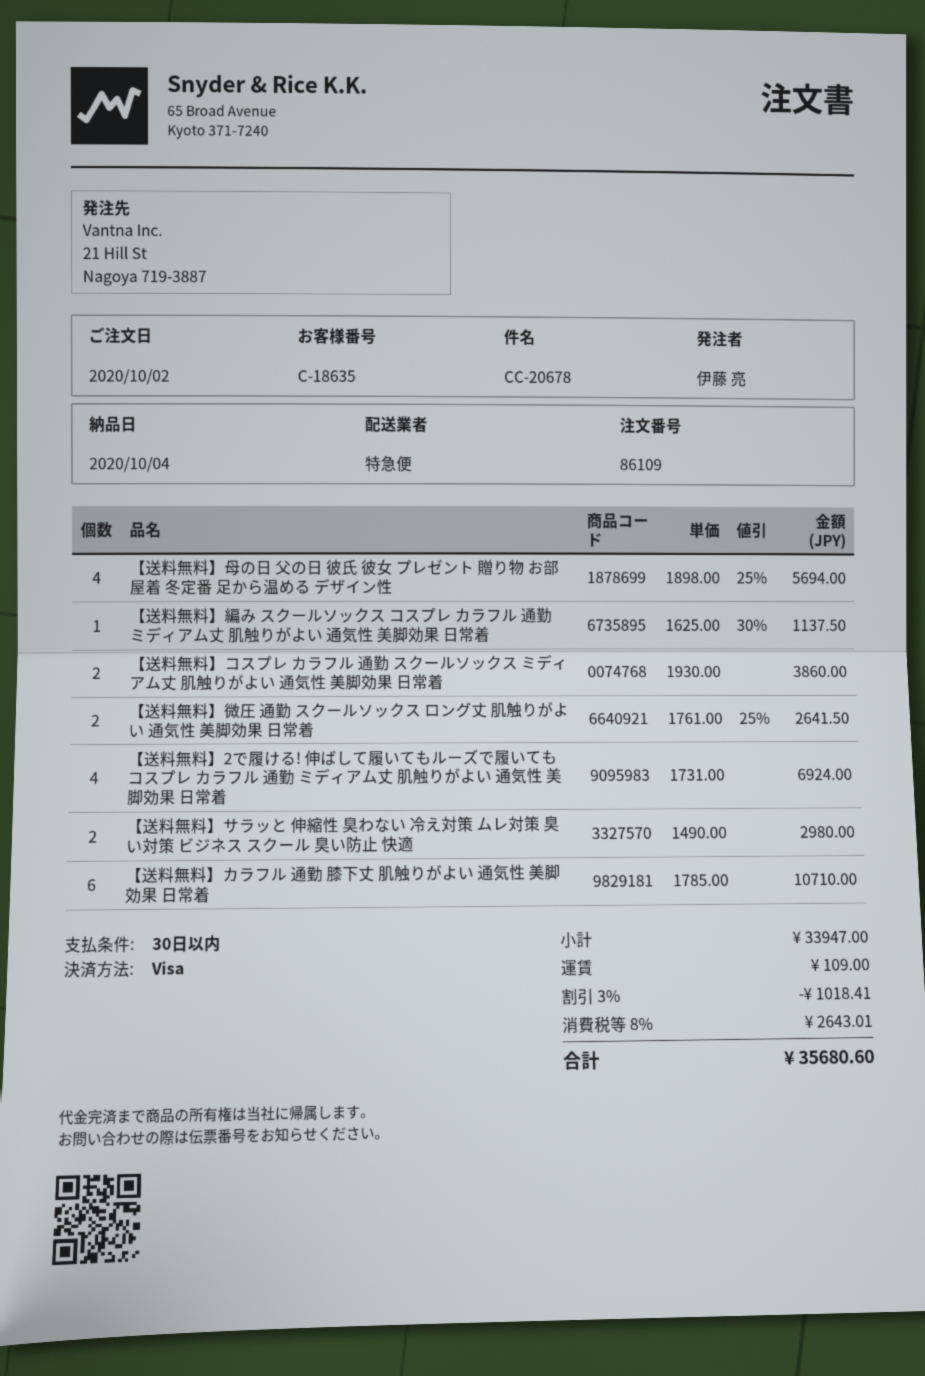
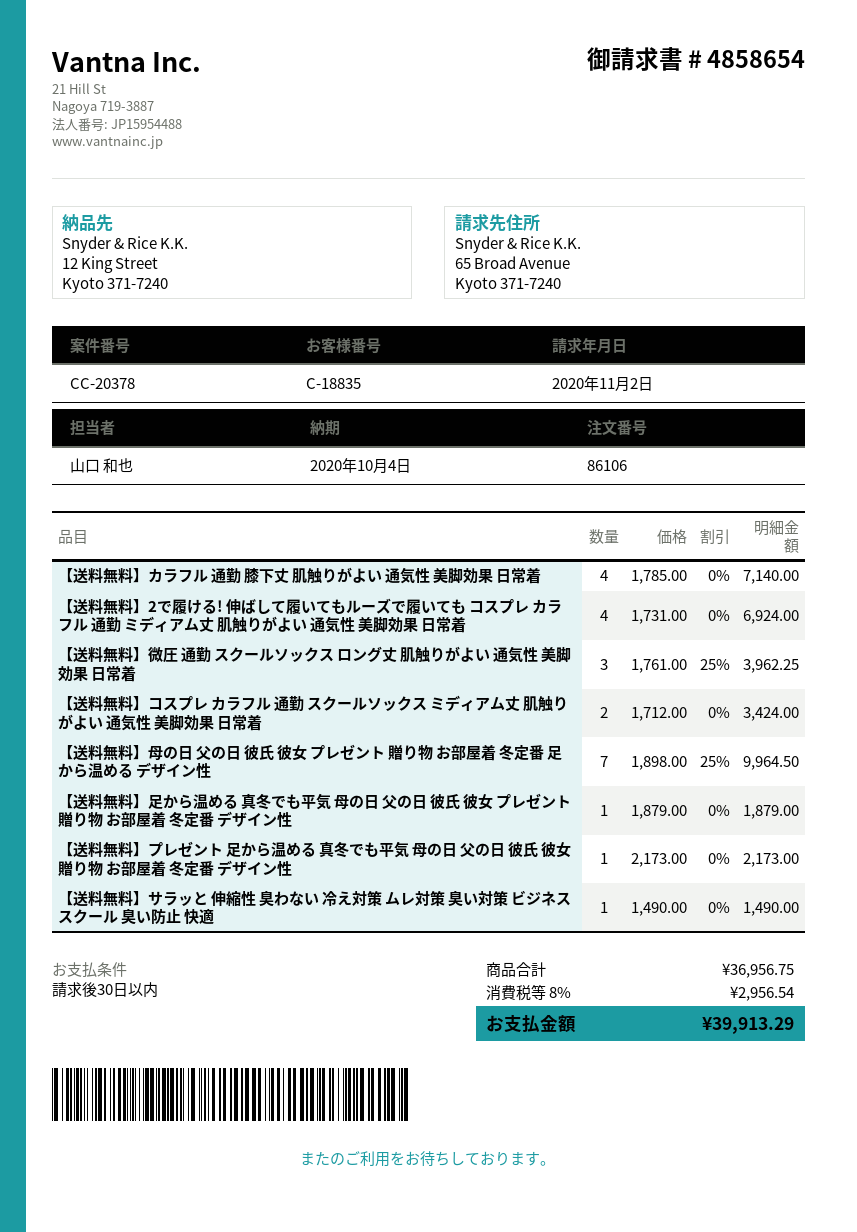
order number: 86109 -> 86106
customer number: C-18635 -> C-18835
reference: CC-20678 -> CC-20378
【送料無料】母の日 父の日 彼氏 彼女 プレゼント 贈り物 お部屋着 冬定番 足から温める デザイン性: 4 x 1898.00 - 25% = 5694.00 -> 7 x 1898.00 - 25% = 9964.50
【送料無料】編み スクールソックス コスプレ カラフル 通勤 ミディアム丈 肌触りがよい 通気性 美脚効果 日常着: 1 x 1625.00 - 30% = 1137.50 -> none
【送料無料】コスプレ カラフル 通勤 スクールソックス ミディアム丈 肌触りがよい 通気性 美脚効果 日常着: 2 x 1930.00 = 3860.00 -> 2 x 1712.00 = 3424.00
【送料無料】微圧 通勤 スクールソックス ロング丈 肌触りがよい 通気性 美脚効果 日常着: 2 x 1761.00 - 25% = 2641.50 -> 3 x 1761.00 - 25% = 3962.25
【送料無料】サラッと 伸縮性 臭わない 冷え対策 ムレ対策 臭い対策 ビジネス スクール 臭い防止 快適: 2 x 1490.00 = 2980.00 -> 1 x 1490.00 = 1490.00
【送料無料】カラフル 通勤 膝下丈 肌触りがよい 通気性 美脚効果 日常着: 6 x 1785.00 = 10710.00 -> 4 x 1785.00 = 7140.00
【送料無料】足から温める 真冬でも平気 母の日 父の日 彼氏 彼女 プレゼント 贈り物 お部屋着 冬定番 デザイン性: none -> 1 x 1879.00 = 1879.00
【送料無料】プレゼント 足から温める 真冬でも平気 母の日 父の日 彼氏 彼女 贈り物 お部屋着 冬定番 デザイン性: none -> 1 x 2173.00 = 2173.00
subtotal: 33947.00 -> 36956.75
discount: 3% = 1018.41 -> none
shipping: 109.00 -> none
tax: 8% = 2643.01 -> 8% = 2956.54
total: 35680.60 -> 39913.29

